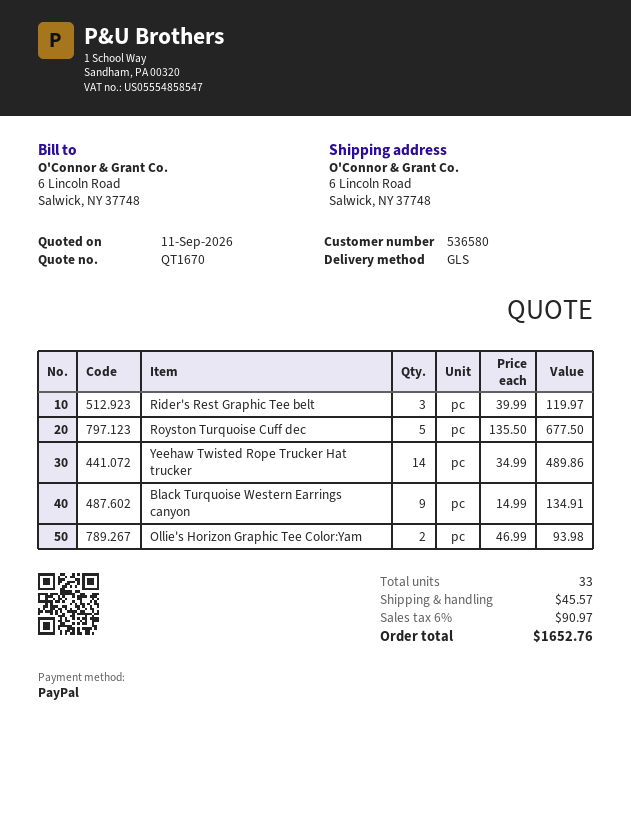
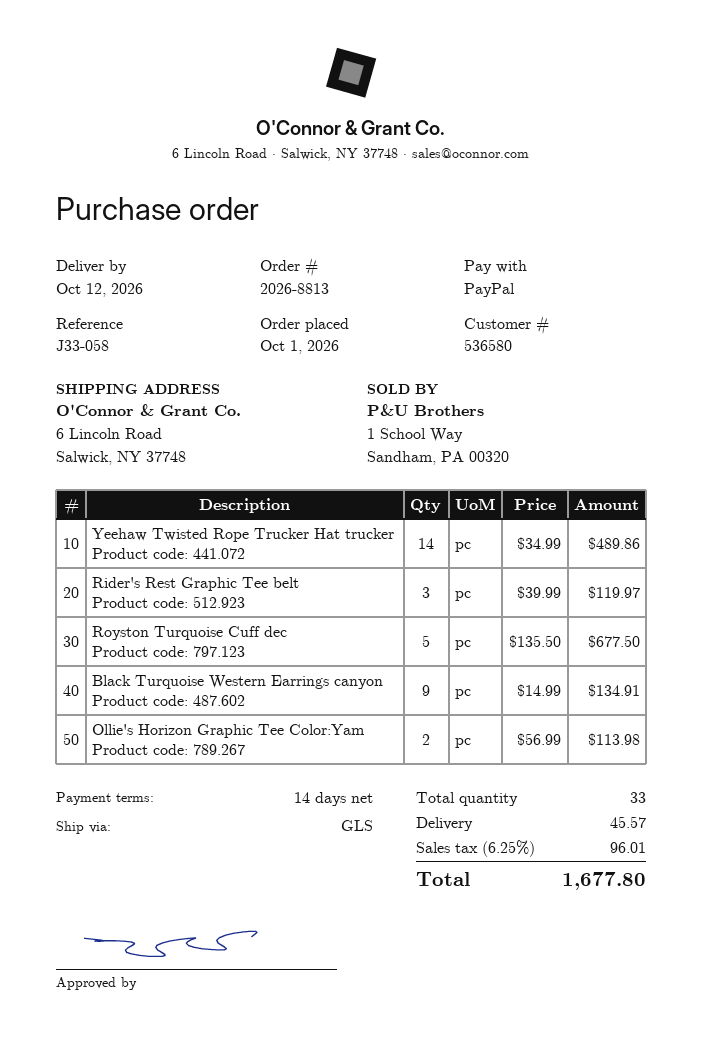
Ollie's Horizon Graphic Tee Color:Yam: 2 x 46.99 = 93.98 -> 2 x 56.99 = 113.98
tax: 6% = 90.97 -> 6.25% = 96.01
total: 1652.76 -> 1677.80

